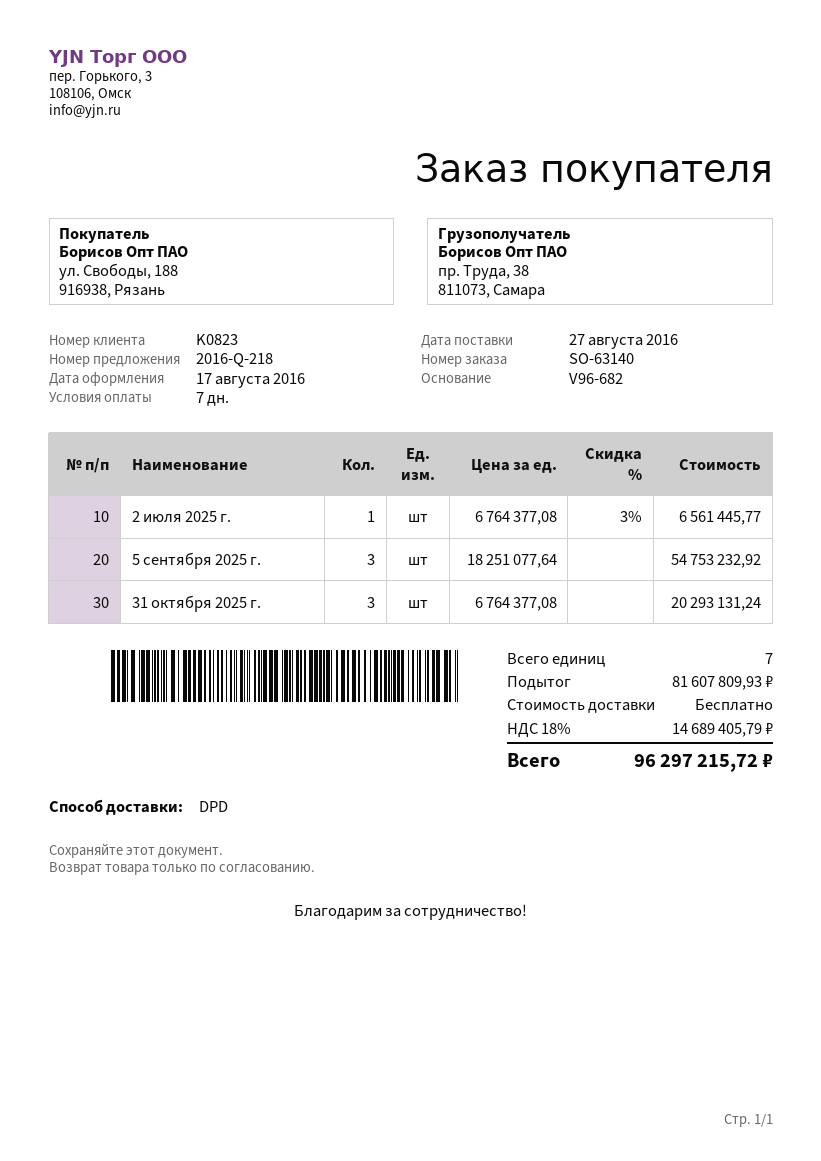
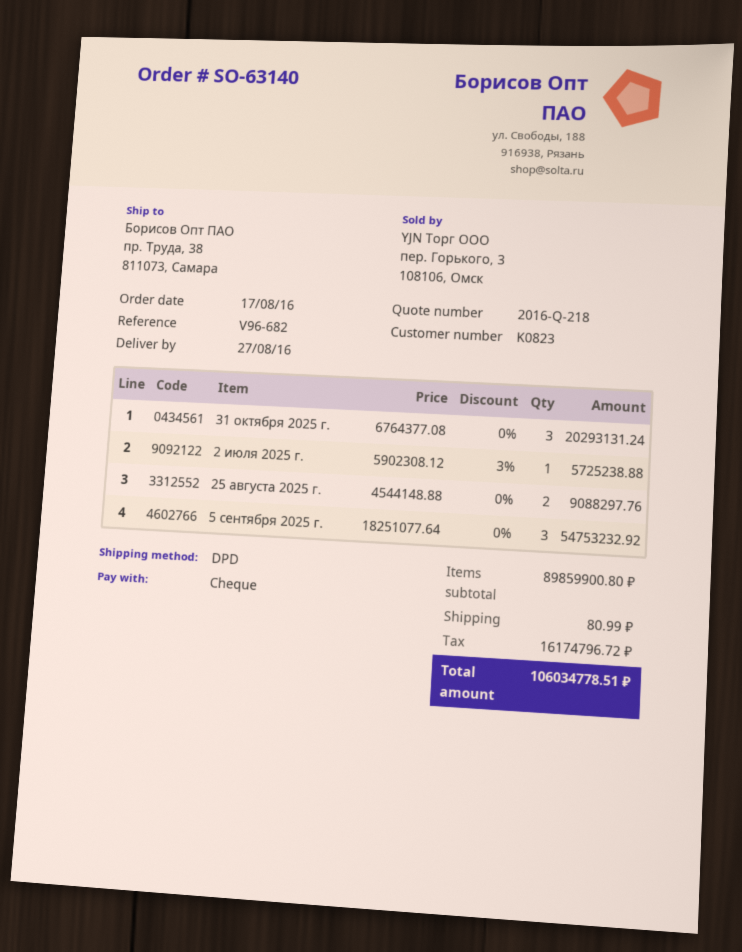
2 июля 2025 г.: 1 x 6764377.08 - 3% = 6561445.77 -> 1 x 5902308.12 - 3% = 5725238.88
25 августа 2025 г.: none -> 2 x 4544148.88 = 9088297.76
subtotal: 81607809.93 -> 89859900.80
shipping: 0.00 -> 80.99
tax: 14689405.79 -> 16174796.72
total: 96297215.72 -> 106034778.51

